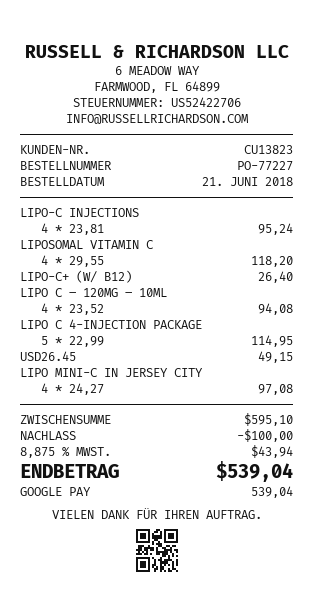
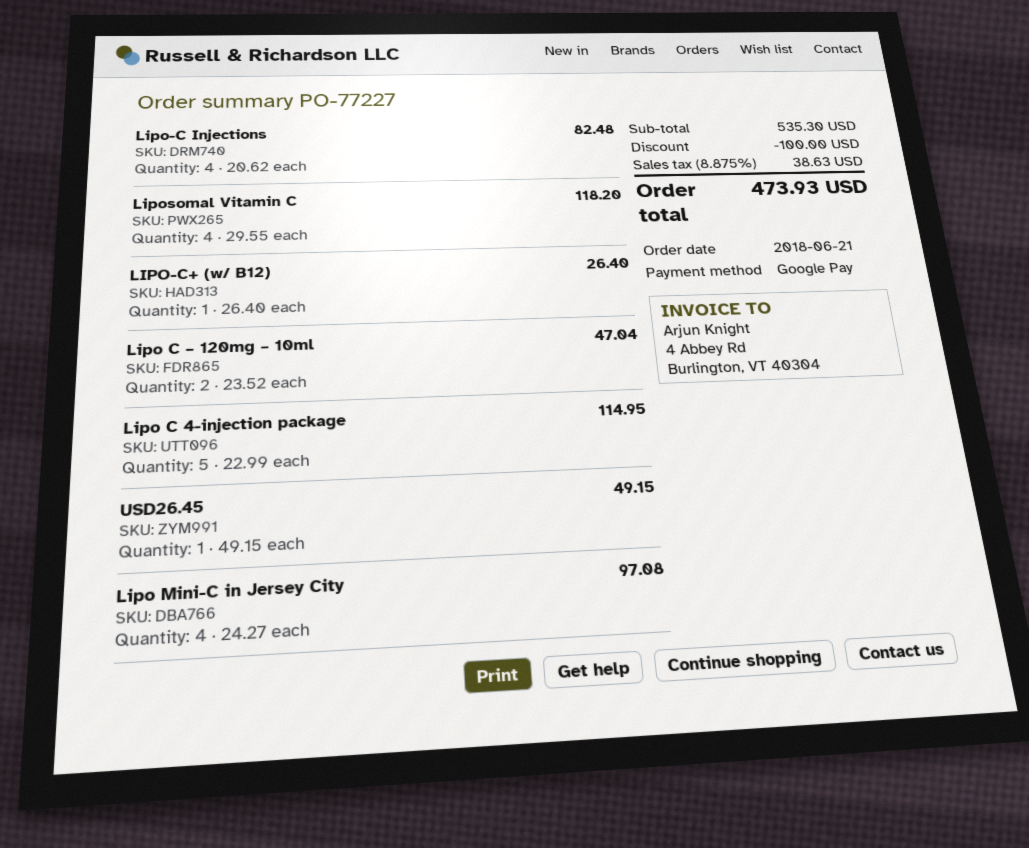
LIPO-C INJECTIONS: 4 x 23.81 = 95.24 -> 4 x 20.62 = 82.48
LIPO C – 120MG – 10ML: 4 x 23.52 = 94.08 -> 2 x 23.52 = 47.04
subtotal: 595.10 -> 535.30
tax: 8.875% = 43.94 -> 8.875% = 38.63
total: 539.04 -> 473.93

